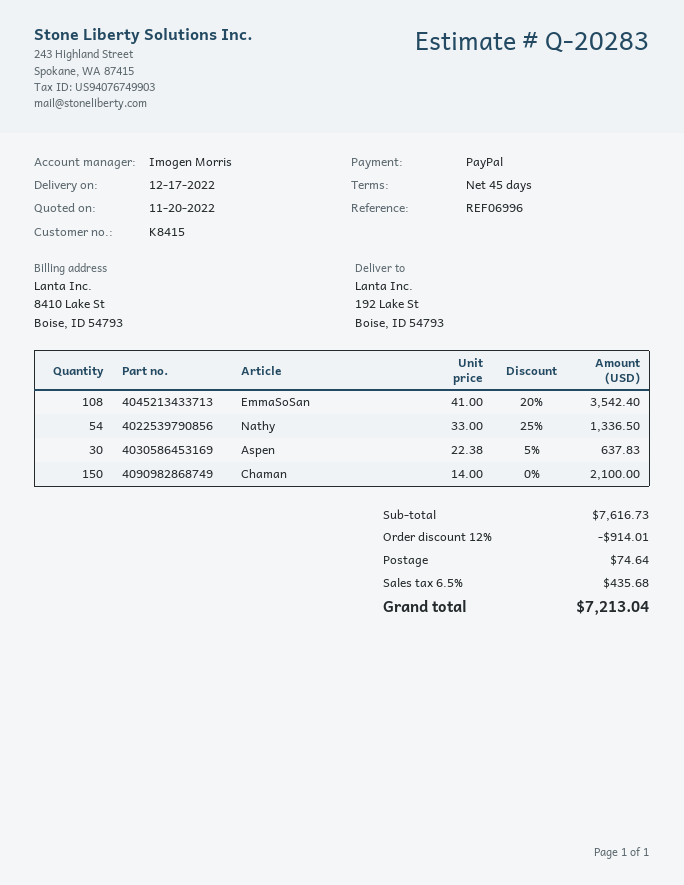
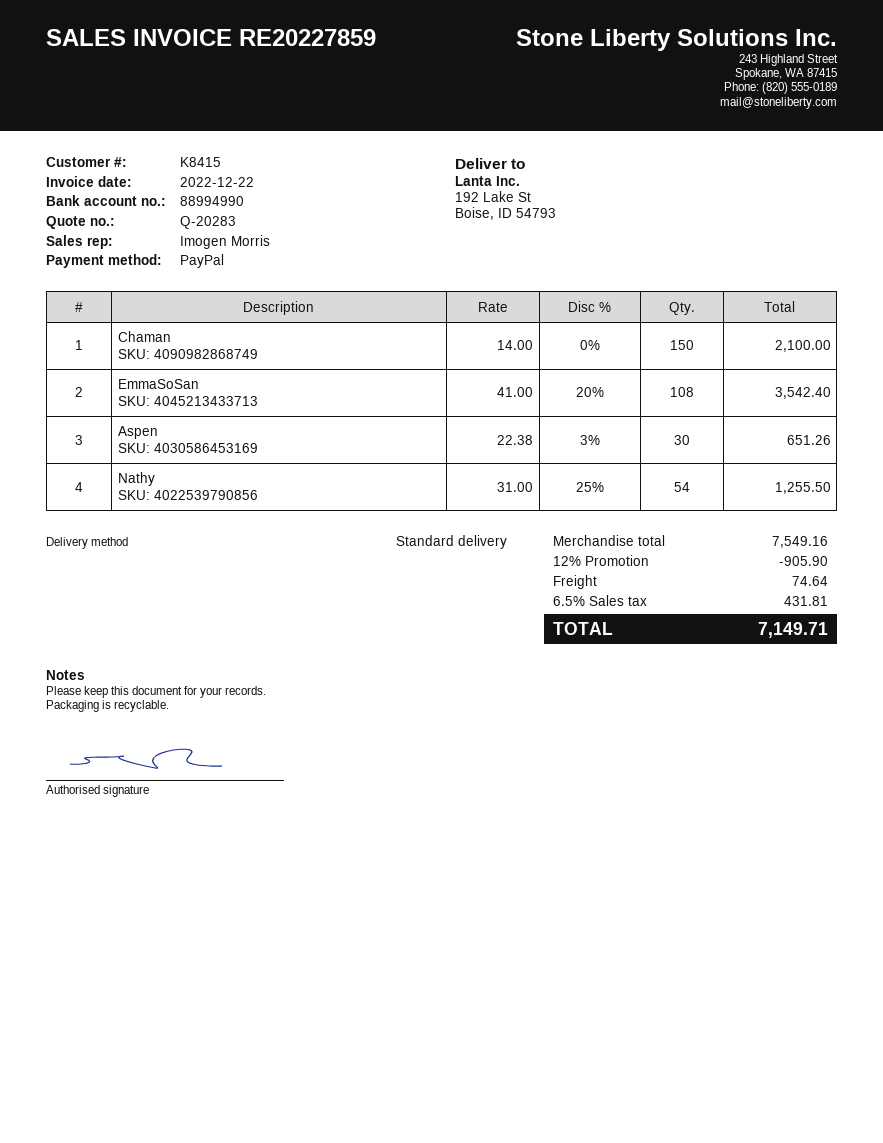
Nathy: 54 x 33.00 - 25% = 1336.50 -> 54 x 31.00 - 25% = 1255.50
Aspen: 30 x 22.38 - 5% = 637.83 -> 30 x 22.38 - 3% = 651.26
subtotal: 7616.73 -> 7549.16
discount: 12% = 914.01 -> 12% = 905.90
tax: 6.5% = 435.68 -> 6.5% = 431.81
total: 7213.04 -> 7149.71

